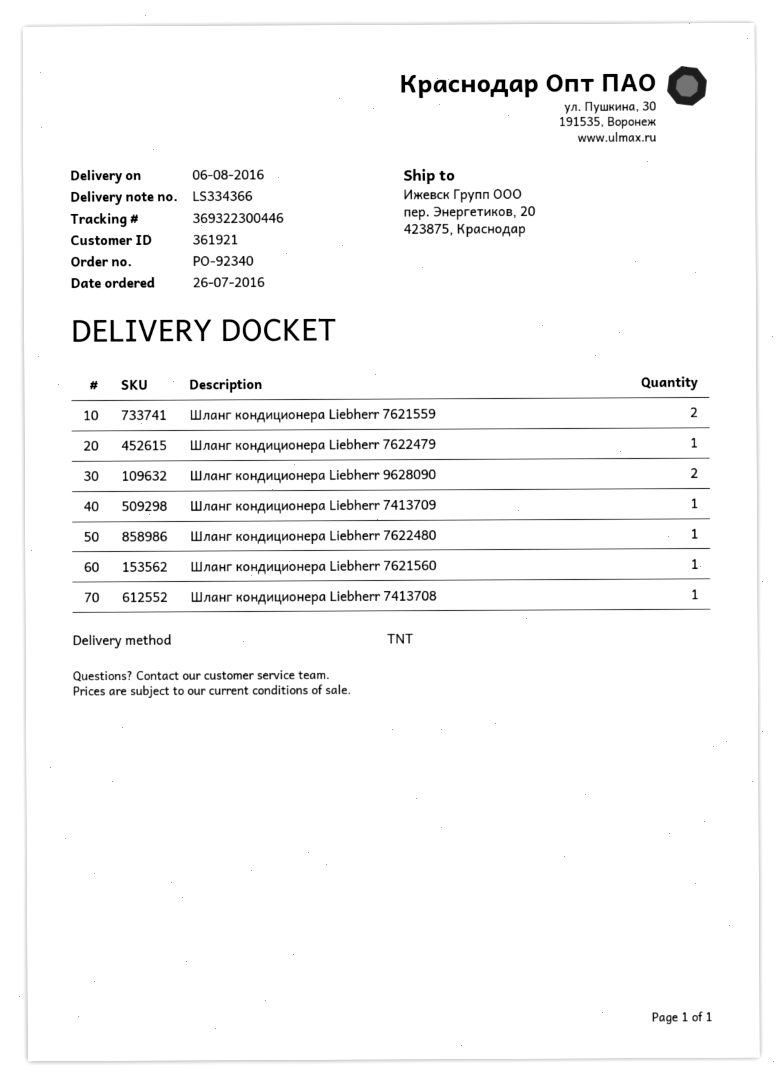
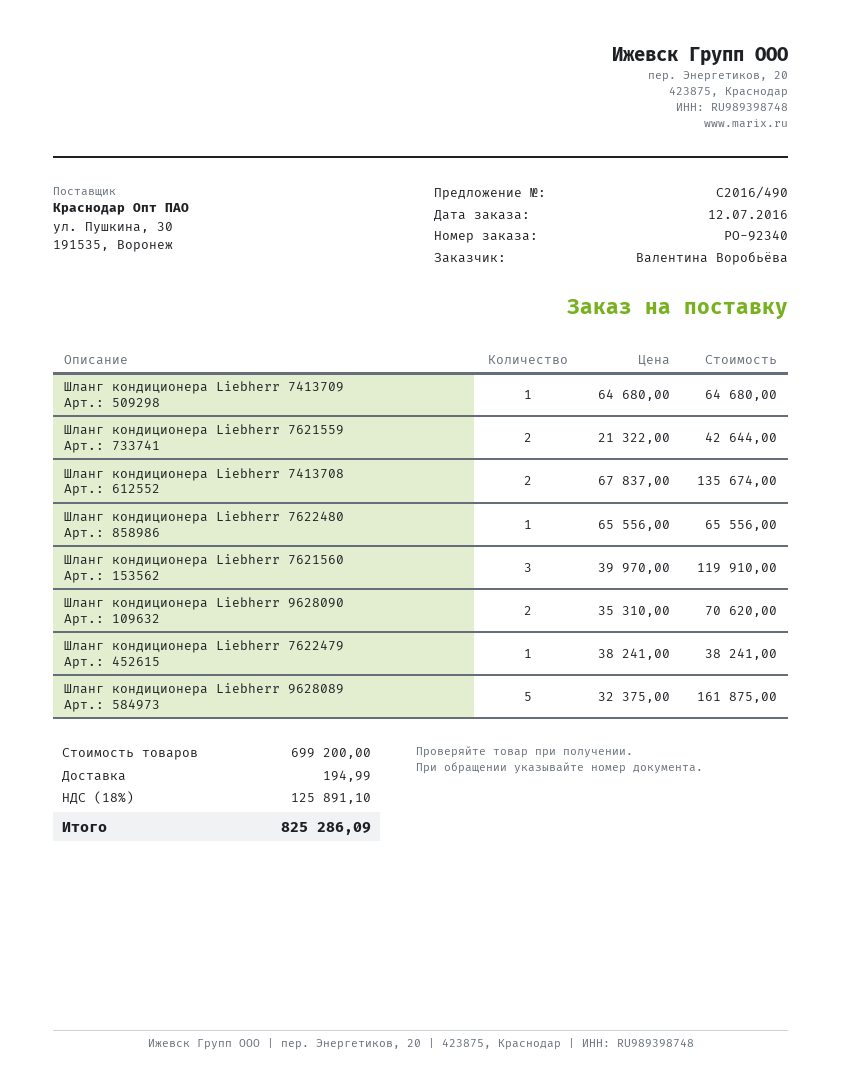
order date: 2016-07-26 -> 2016-07-12
Шланг кондиционера Liebherr 7621560: 1 -> 3
Шланг кондиционера Liebherr 7413708: 1 -> 2
Шланг кондиционера Liebherr 9628089: none -> 5

